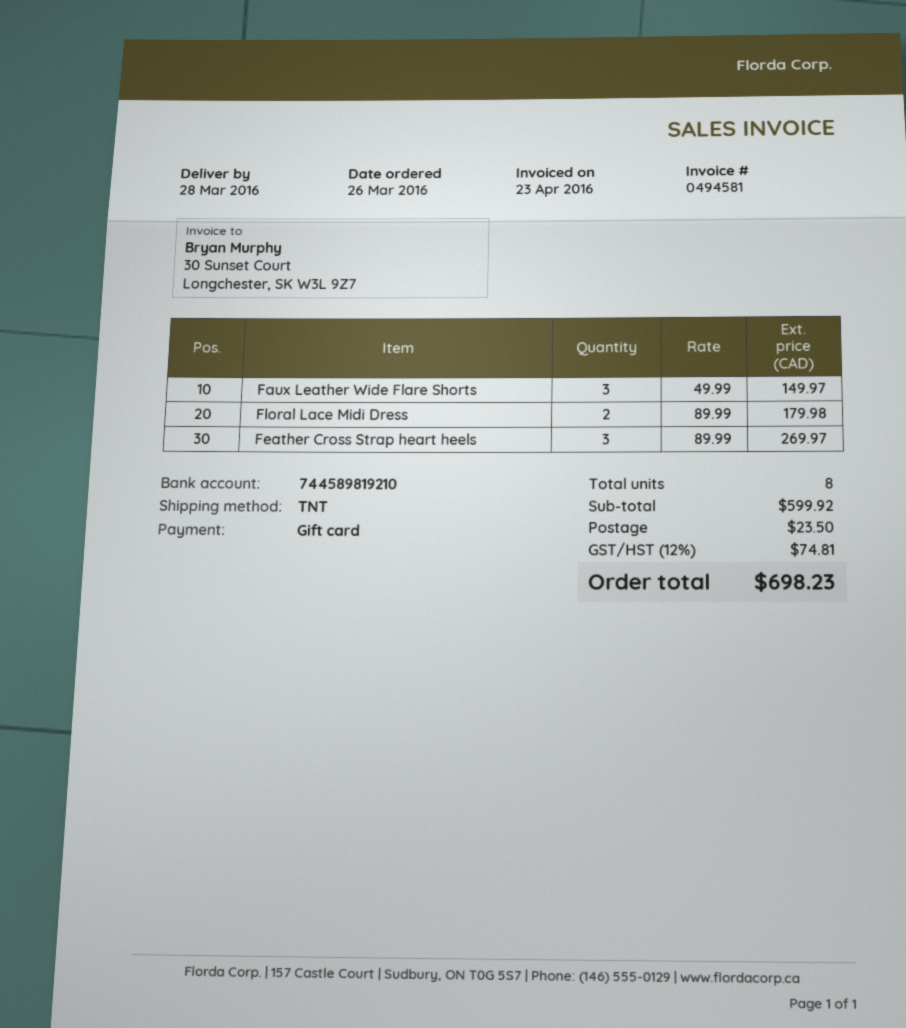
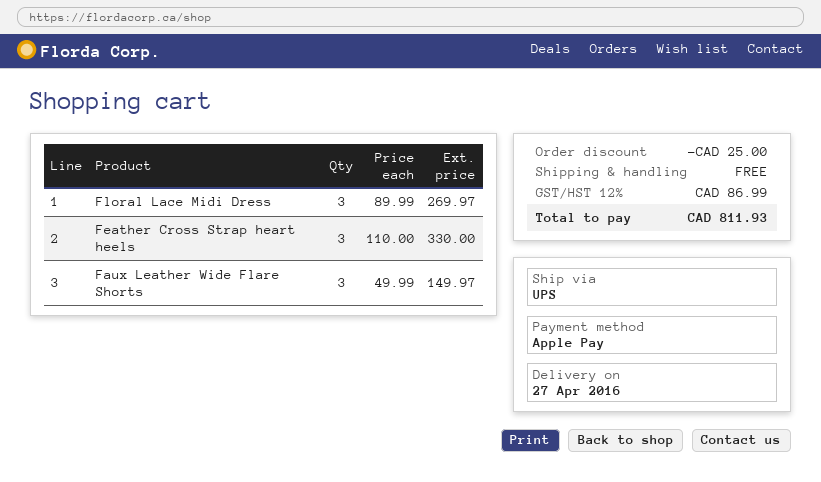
delivery date: 2016-03-28 -> 2016-04-27
payment method: gift card -> Apple Pay
shipping method: TNT -> UPS
Floral Lace Midi Dress: 2 x 89.99 = 179.98 -> 3 x 89.99 = 269.97
Feather Cross Strap heart heels: 3 x 89.99 = 269.97 -> 3 x 110.00 = 330.00
discount: none -> 25.00
shipping: 23.50 -> 0.00
tax: 12% = 74.81 -> 12% = 86.99
total: 698.23 -> 811.93

